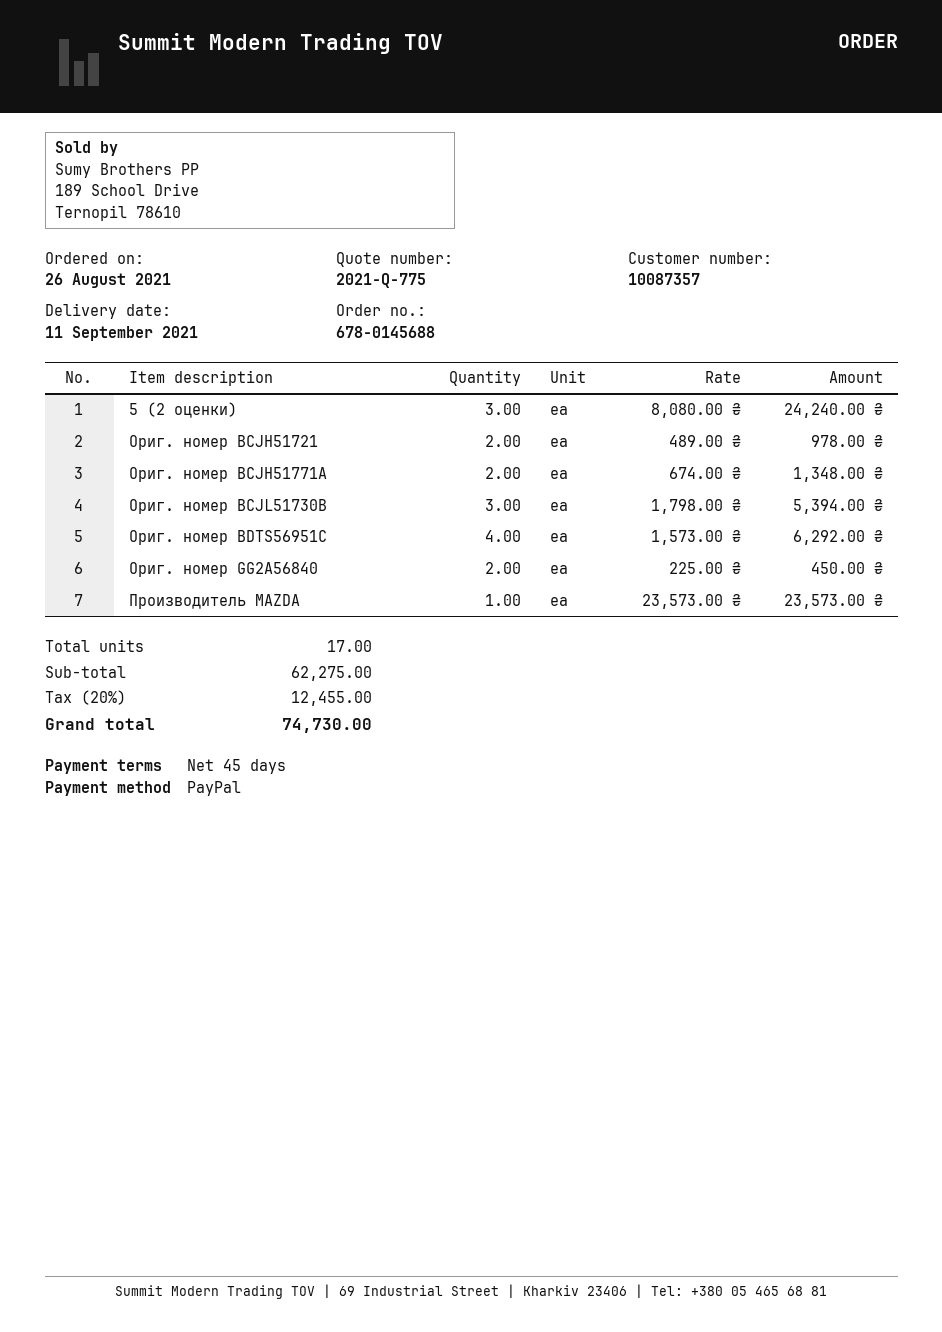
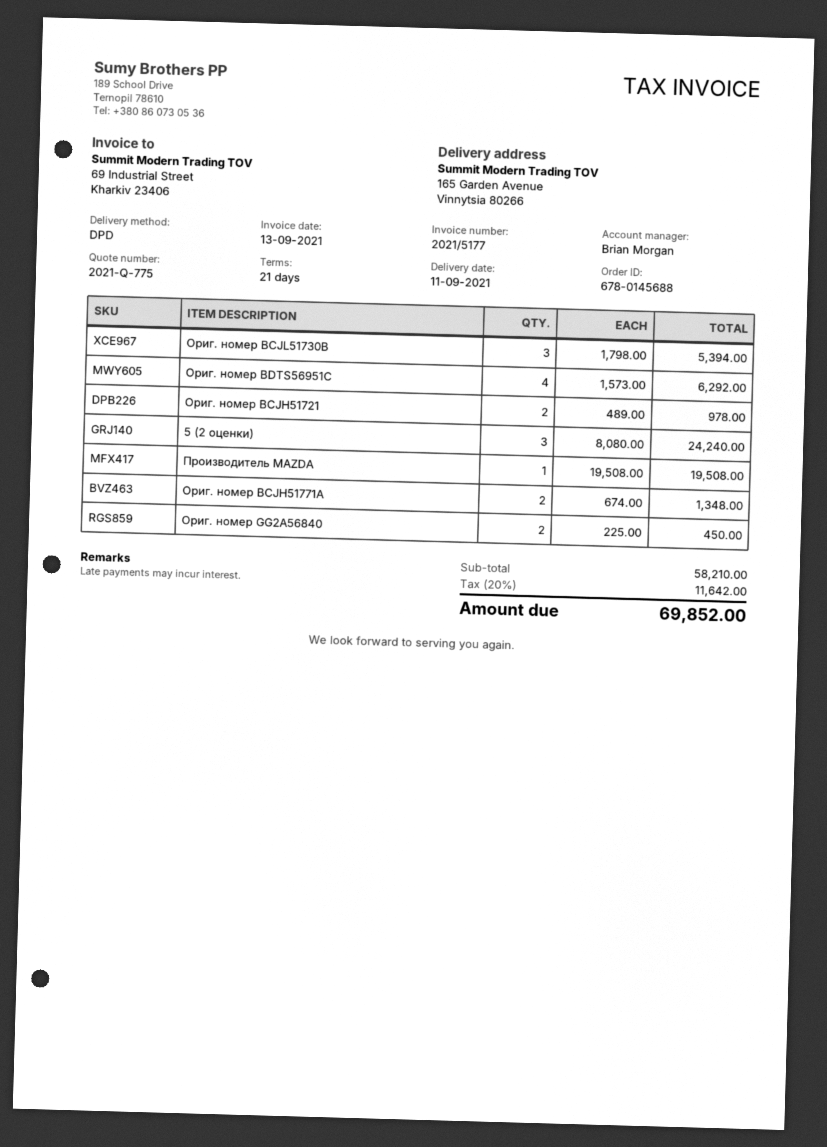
payment terms: 45 days -> 21 days
Производитель MAZDA: 1 x 23573.00 = 23573.00 -> 1 x 19508.00 = 19508.00
subtotal: 62275.00 -> 58210.00
tax: 20% = 12455.00 -> 20% = 11642.00
total: 74730.00 -> 69852.00

